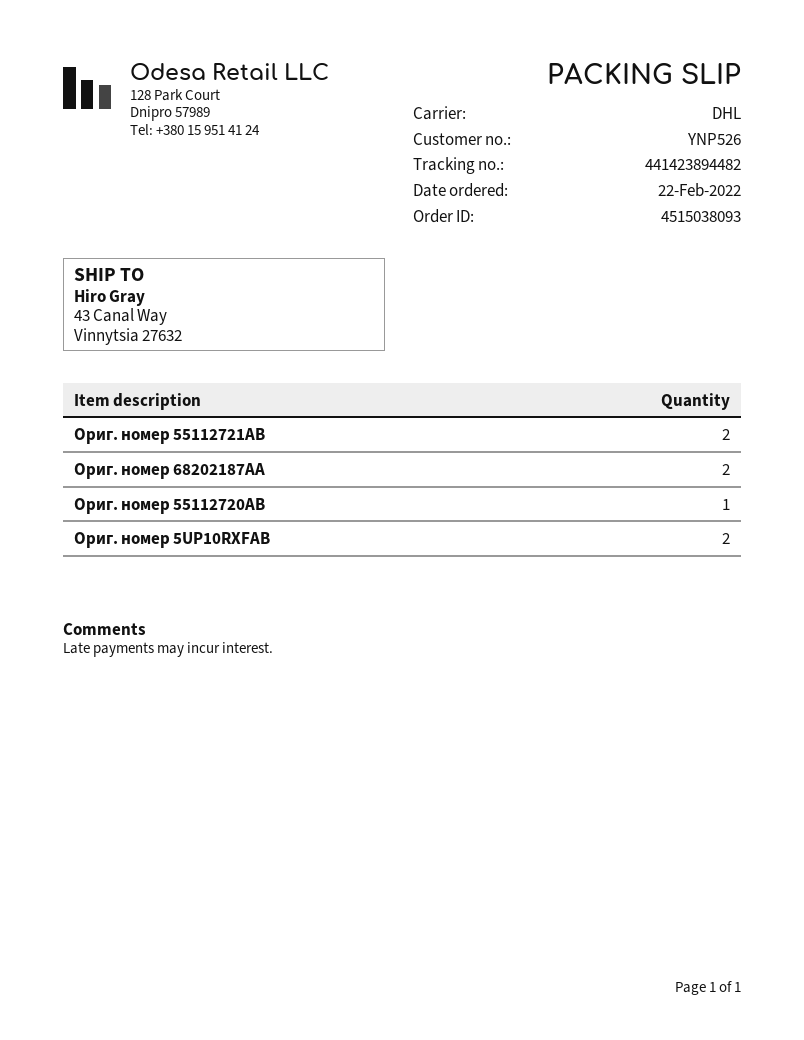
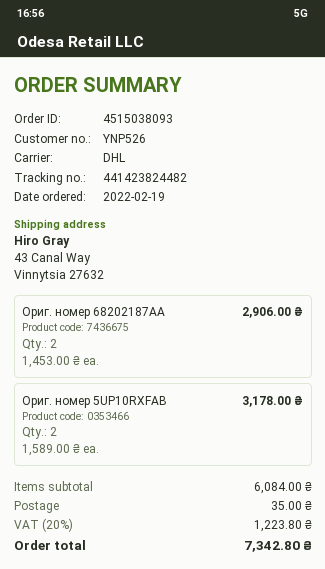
order date: 2022-02-22 -> 2022-02-19
tracking number: 441423894482 -> 441423824482
Ориг. номер 55112721AB: 2 -> none
Ориг. номер 55112720AB: 1 -> none

